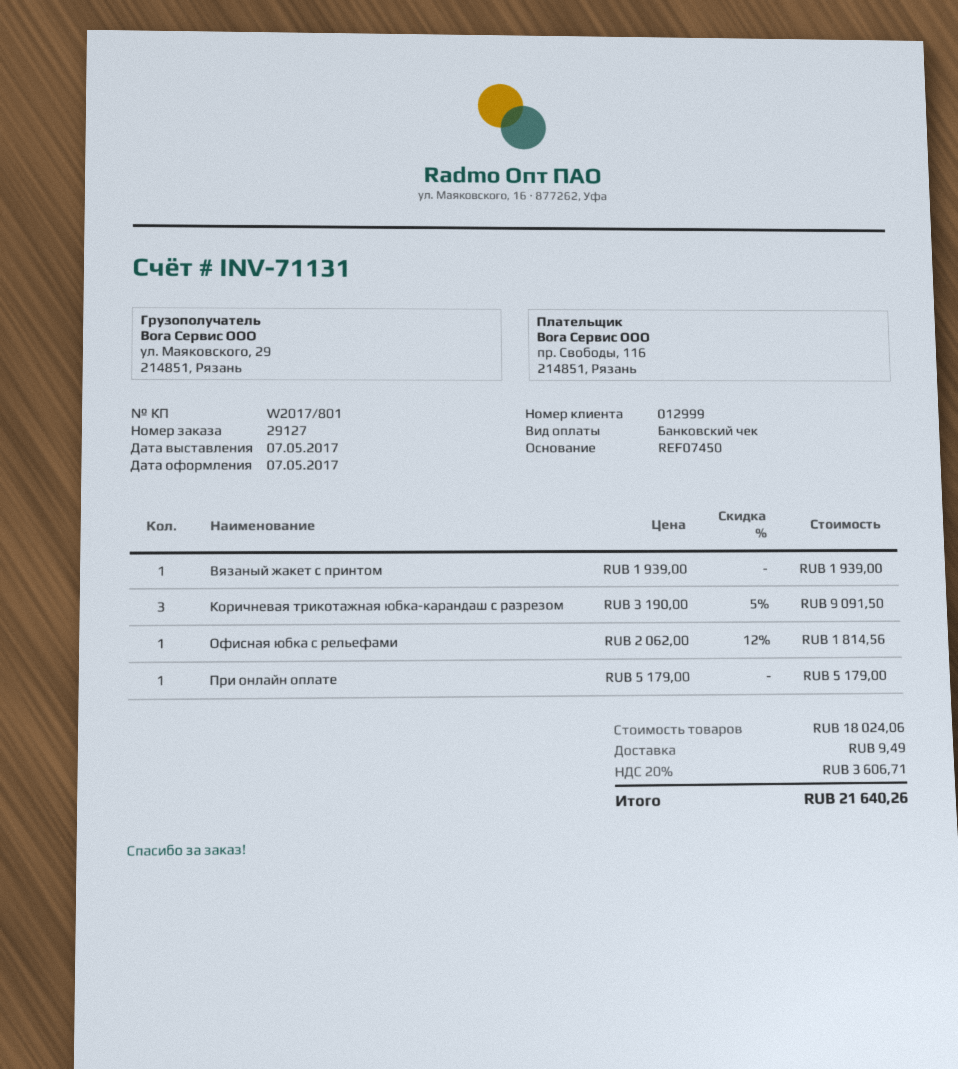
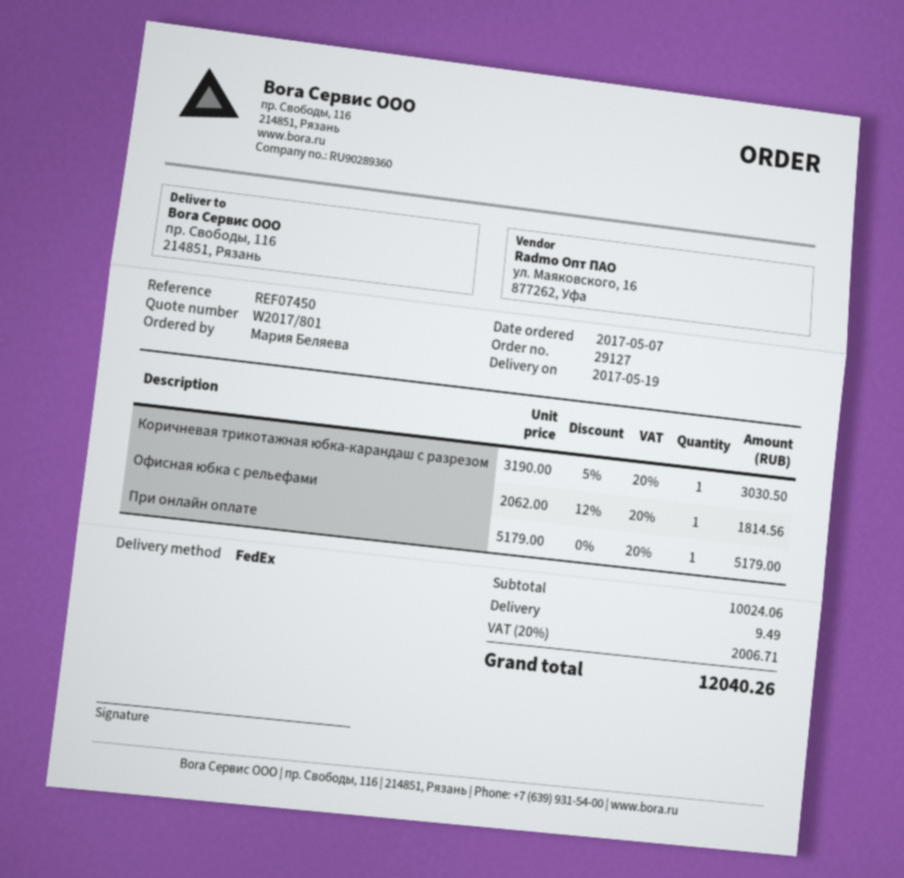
ship to: ул. Маяковского, 29, 214851, Рязань -> пр. Свободы, 116, 214851, Рязань
Вязаный жакет с принтом: 1 x 1939.00 = 1939.00 -> none
Коричневая трикотажная юбка-карандаш с разрезом: 3 x 3190.00 - 5% = 9091.50 -> 1 x 3190.00 - 5% = 3030.50
subtotal: 18024.06 -> 10024.06
tax: 20% = 3606.71 -> 20% = 2006.71
total: 21640.26 -> 12040.26

